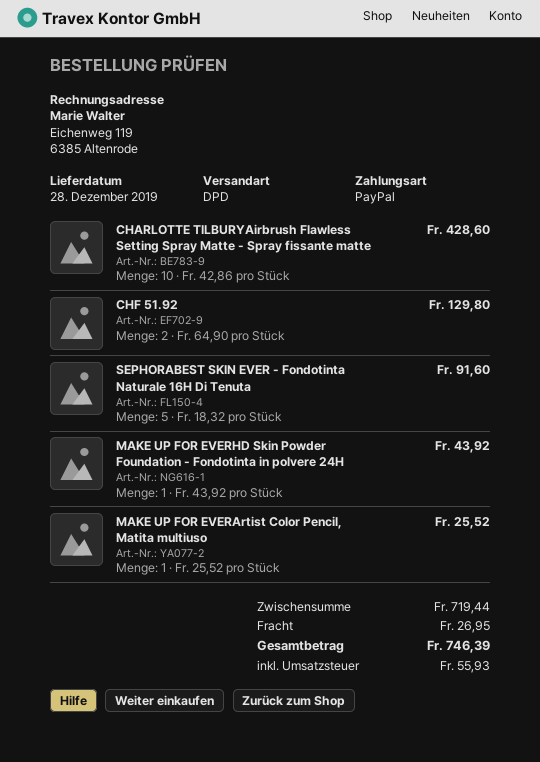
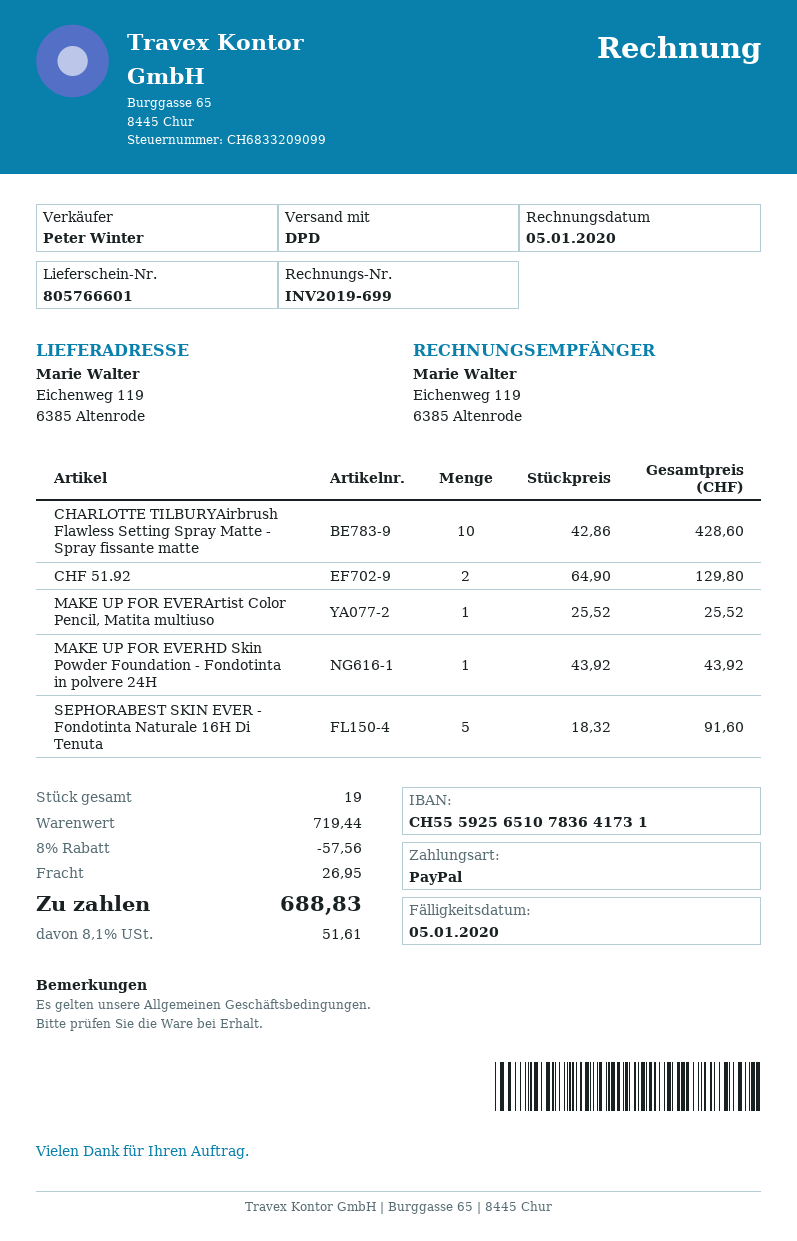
discount: none -> 8% = 57.56
tax: 55.93 -> 51.61
total: 746.39 -> 688.83

